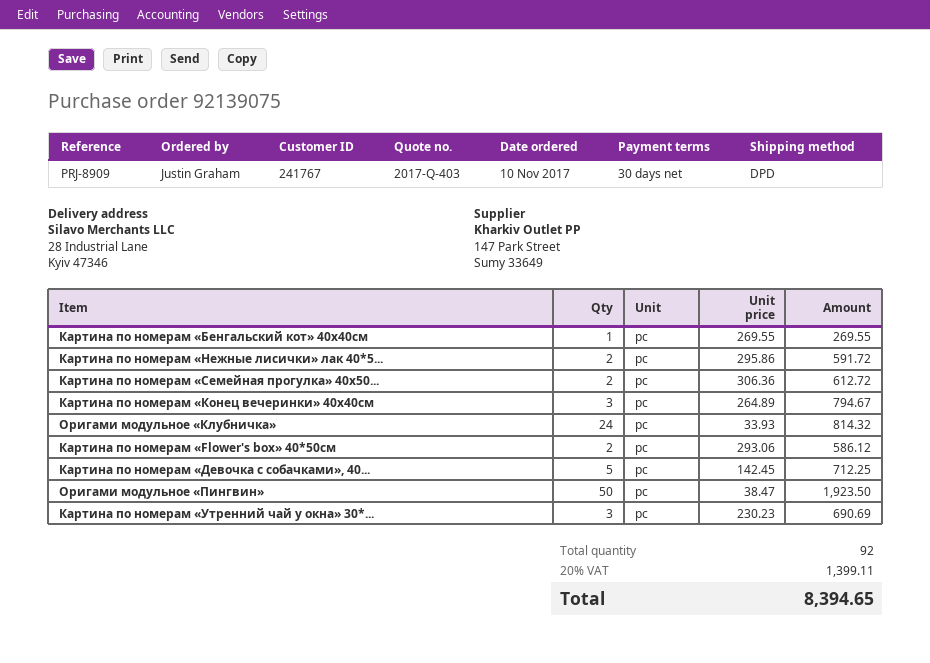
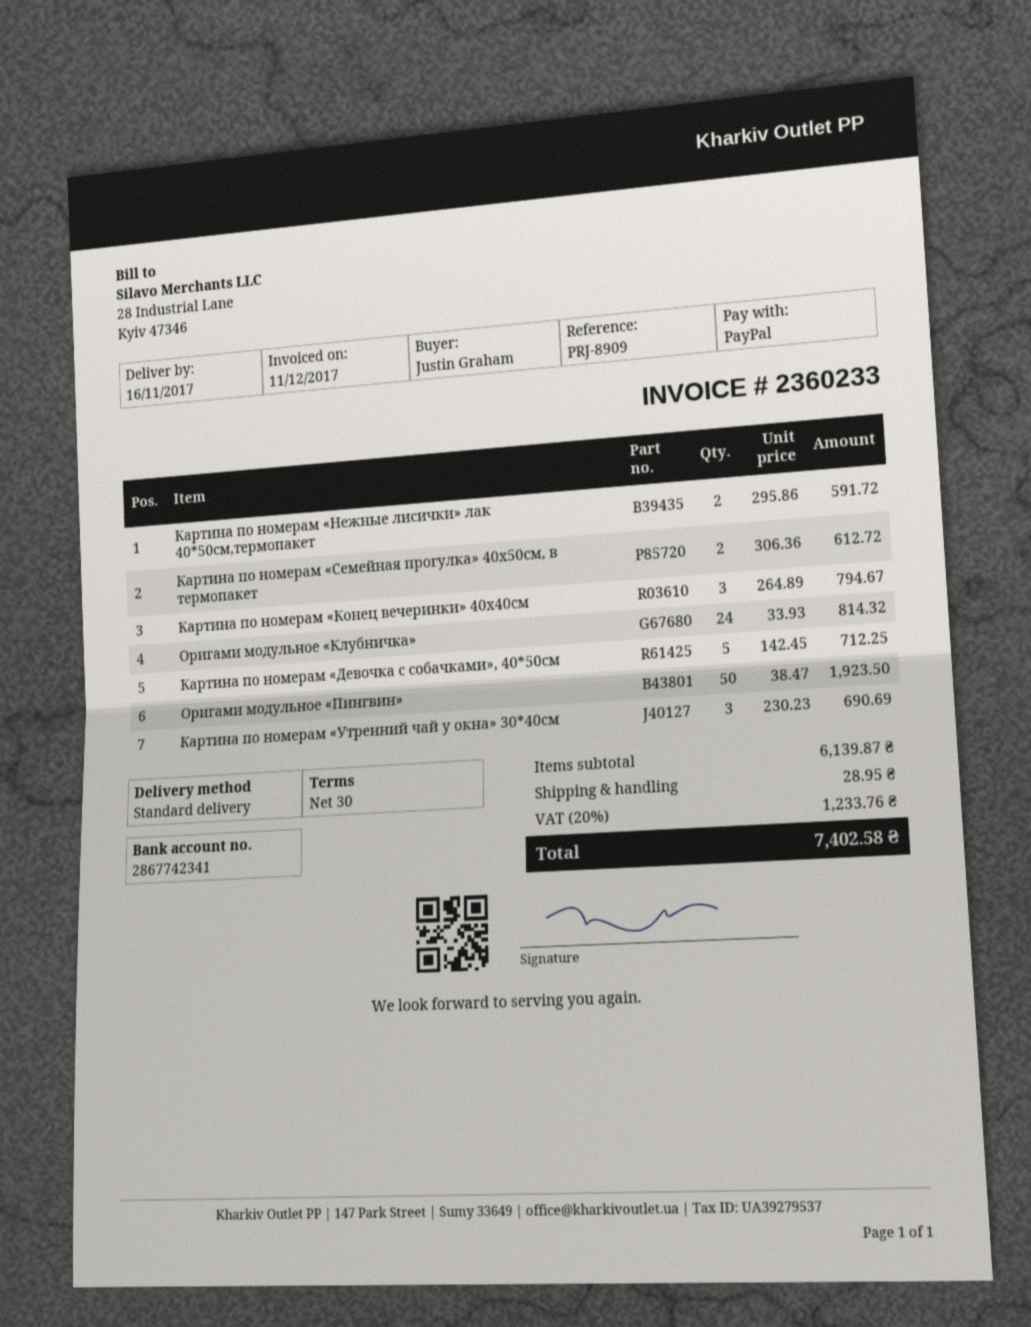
shipping method: DPD -> standard
Картина по номерам «Бенгальский кот» 40х40см: 1 x 269.55 = 269.55 -> none
Картина по номерам «Flower's box» 40*50см: 2 x 293.06 = 586.12 -> none
shipping: none -> 28.95
tax: 20% = 1399.11 -> 20% = 1233.76
total: 8394.65 -> 7402.58

